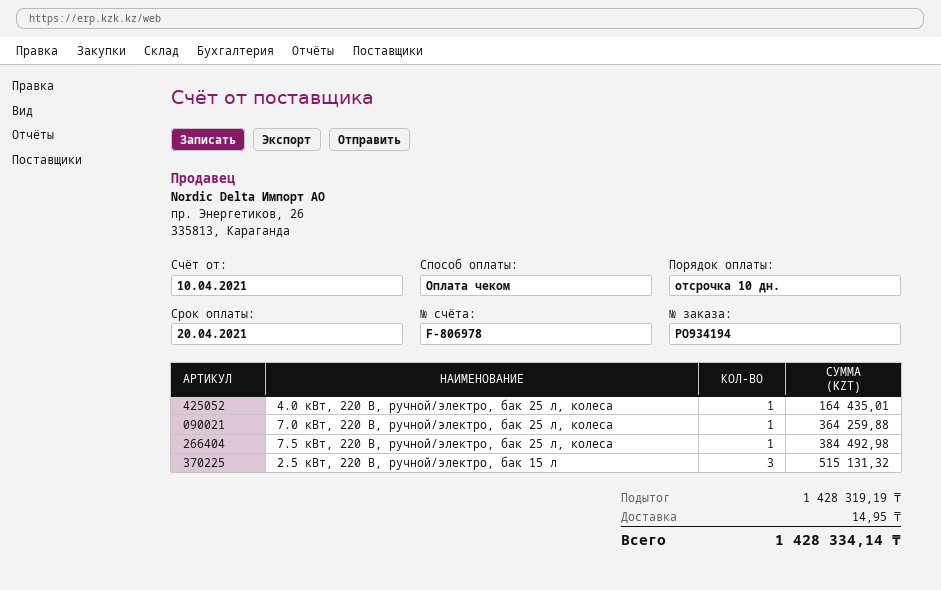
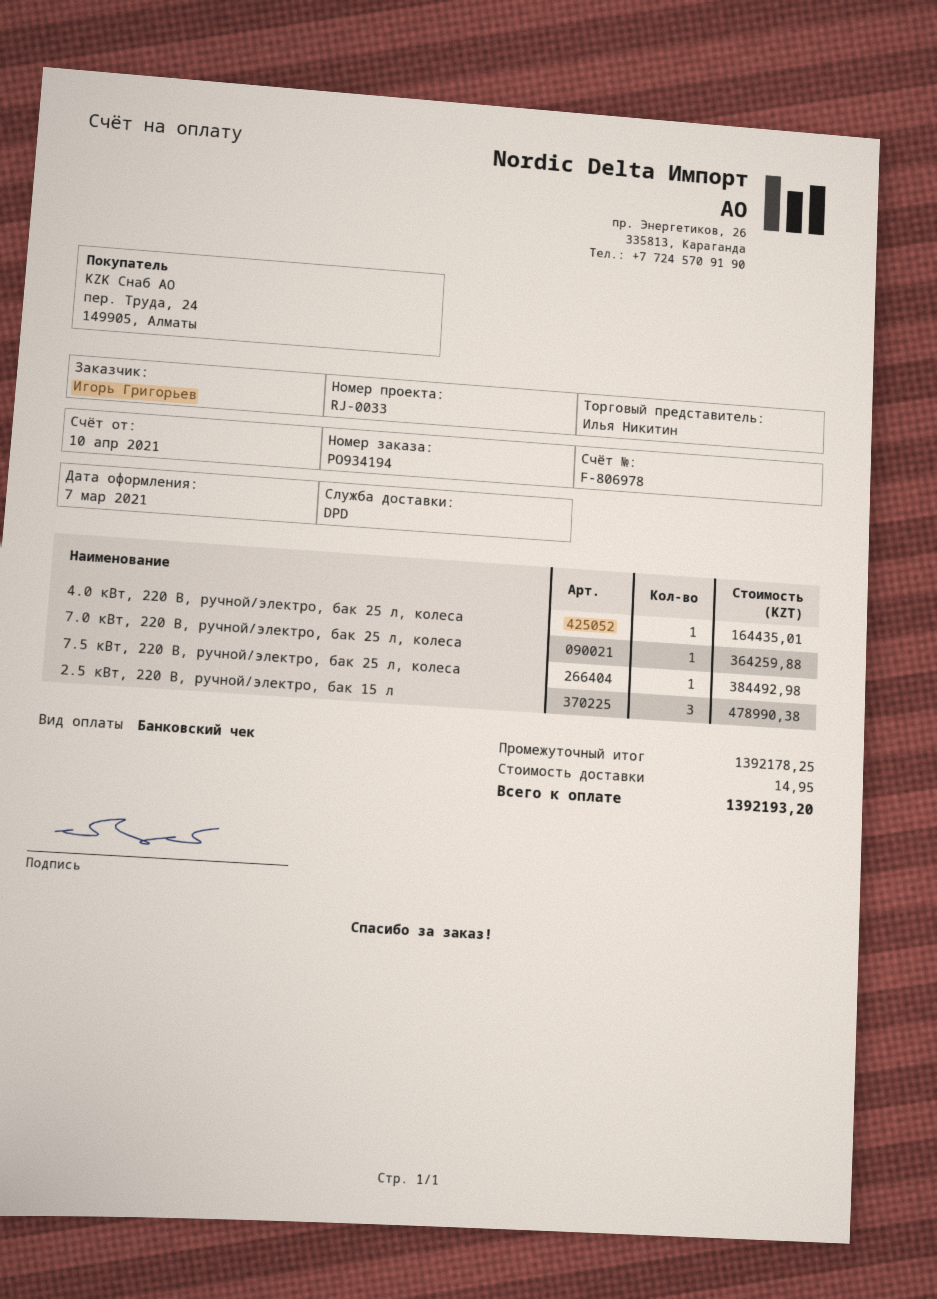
2.5 кВт, 220 В, ручной/электро, бак 15 л: 3 for 515131.32 -> 3 for 478990.38
subtotal: 1428319.19 -> 1392178.25
total: 1428334.14 -> 1392193.20

